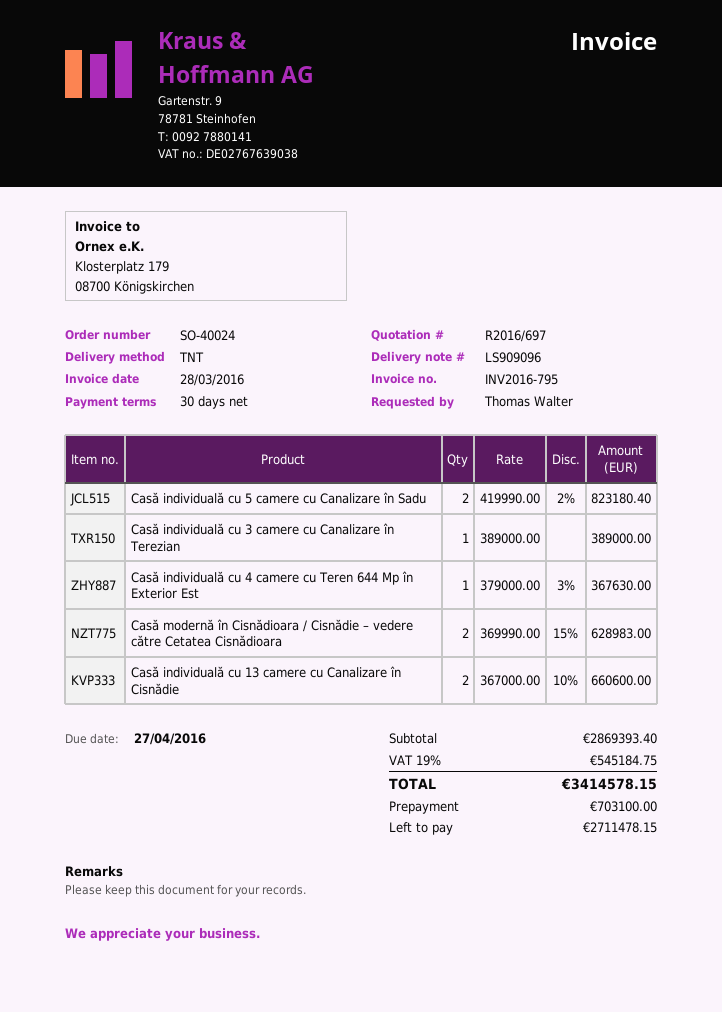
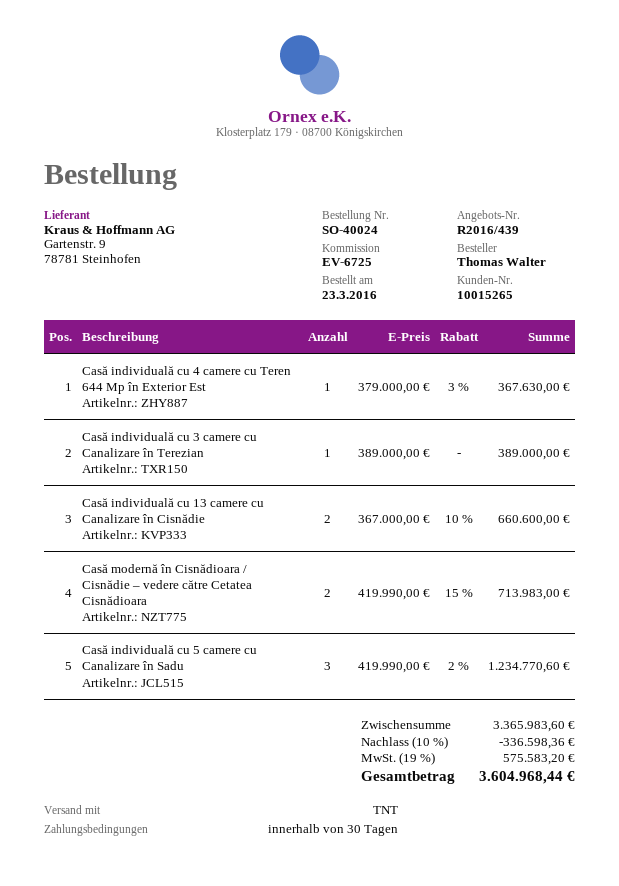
quote number: R2016/697 -> R2016/439
Casă individuală cu 5 camere cu Canalizare în Sadu: 2 x 419990.00 - 2% = 823180.40 -> 3 x 419990.00 - 2% = 1234770.60
Casă modernă în Cisnădioara / Cisnădie – vedere către Cetatea Cisnădioara: 2 x 369990.00 - 15% = 628983.00 -> 2 x 419990.00 - 15% = 713983.00
subtotal: 2869393.40 -> 3365983.60
discount: none -> 10% = 336598.36
tax: 19% = 545184.75 -> 19% = 575583.20
total: 3414578.15 -> 3604968.44

